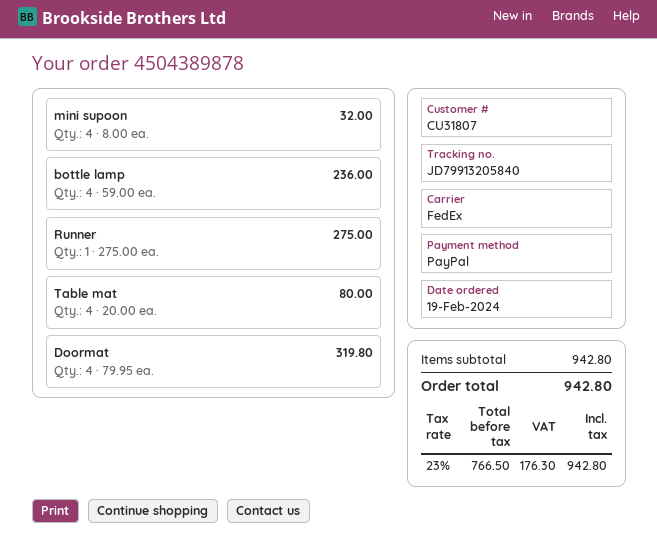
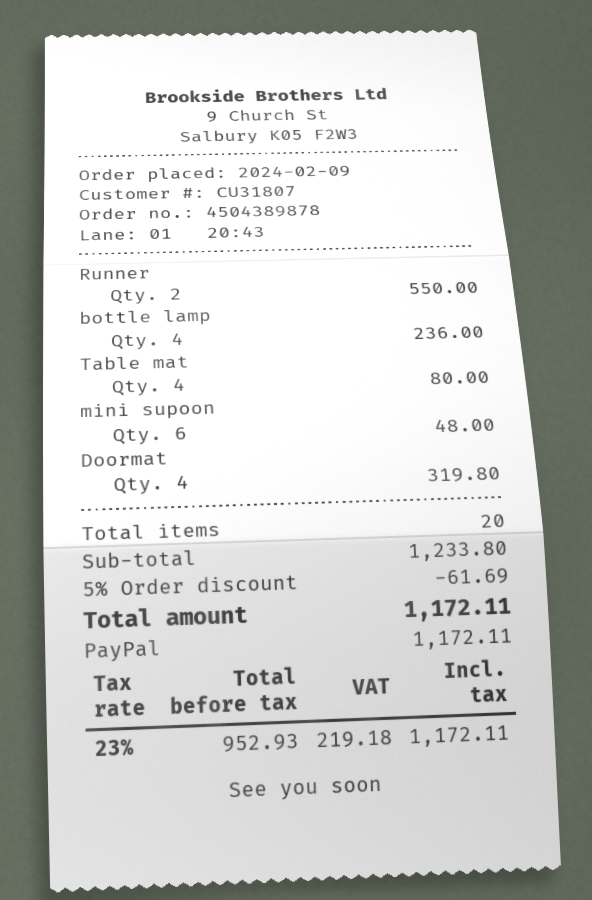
order date: 2024-02-19 -> 2024-02-09
mini supoon: 4 for 32.00 -> 6 for 48.00
Runner: 1 for 275.00 -> 2 for 550.00
subtotal: 942.80 -> 1233.80
discount: none -> 5% = 61.69
net: 766.50 -> 952.93
tax: 23% = 176.30 -> 23% = 219.18
total: 942.80 -> 1172.11

